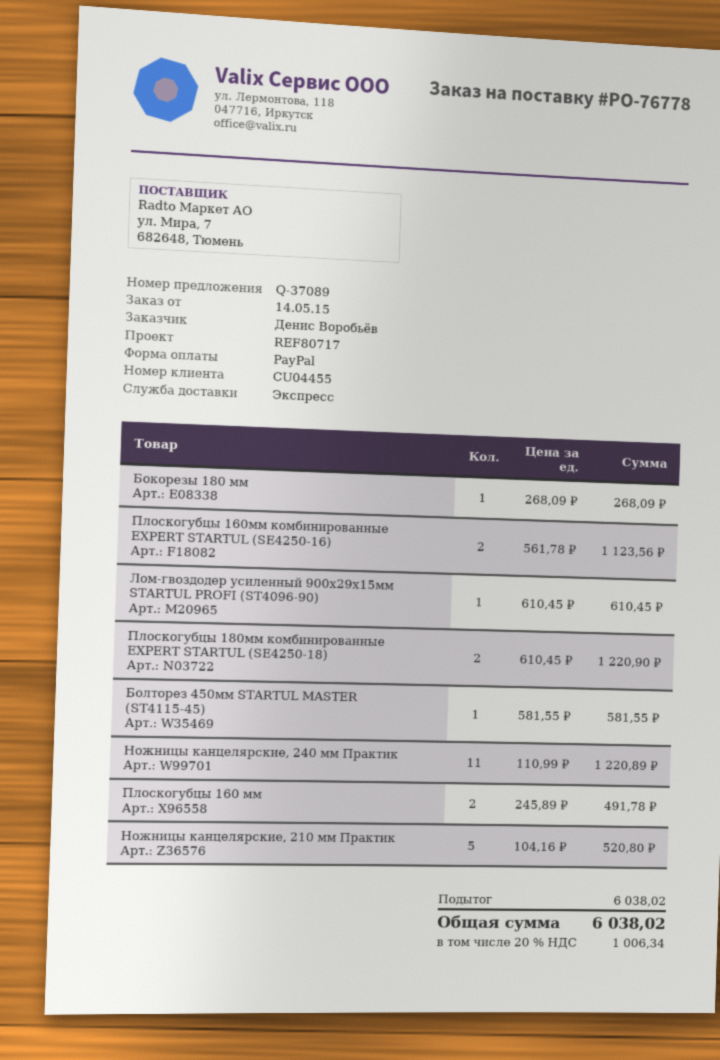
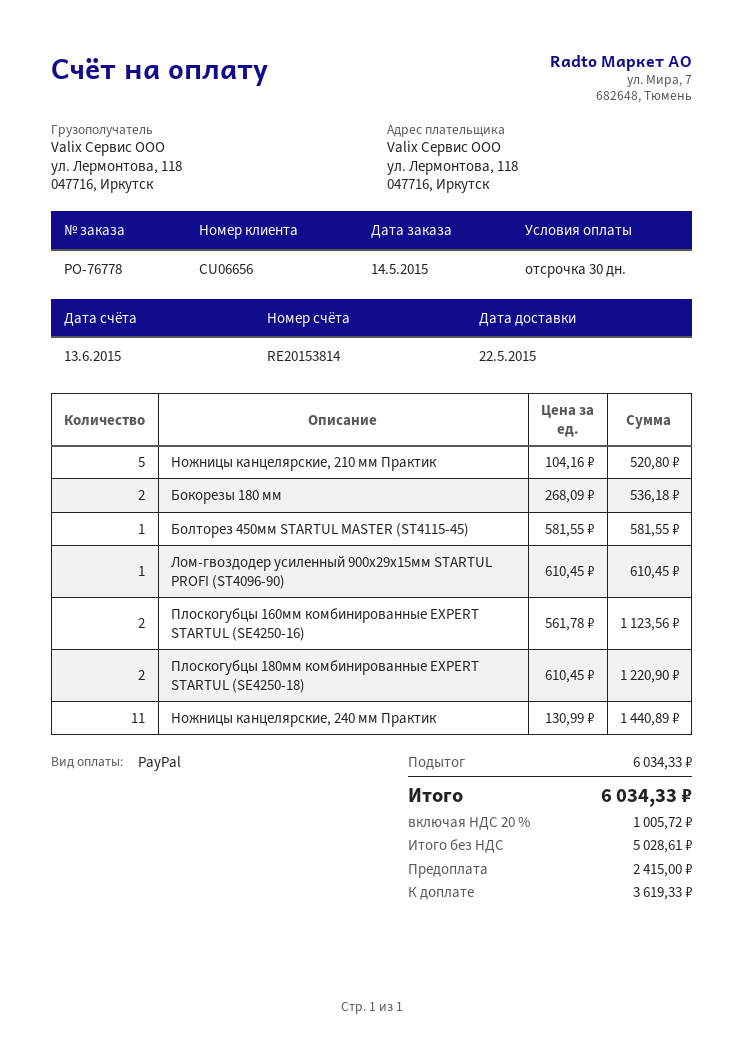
customer number: CU04455 -> CU06656
Бокорезы 180 мм: 1 x 268.09 = 268.09 -> 2 x 268.09 = 536.18
Ножницы канцелярские, 240 мм Практик: 11 x 110.99 = 1220.89 -> 11 x 130.99 = 1440.89
Плоскогубцы 160 мм: 2 x 245.89 = 491.78 -> none
subtotal: 6038.02 -> 6034.33
tax: 20% = 1006.34 -> 20% = 1005.72
total: 6038.02 -> 6034.33

